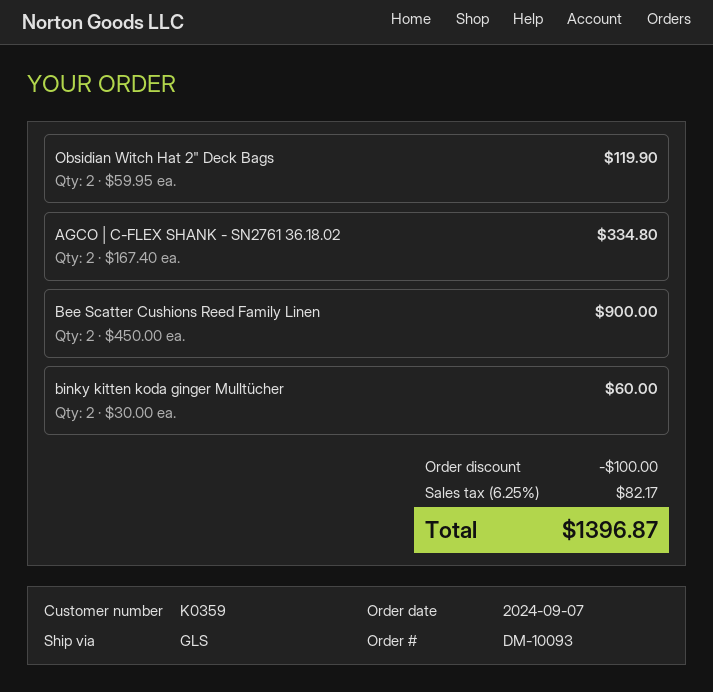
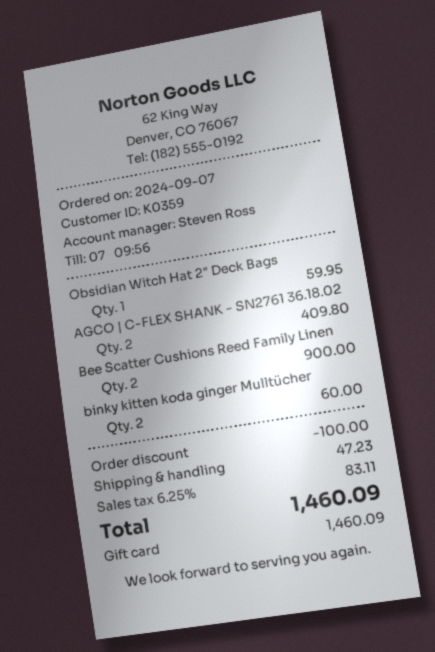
Obsidian Witch Hat 2" Deck Bags: 2 for 119.90 -> 1 for 59.95
AGCO | C-FLEX SHANK - SN2761 36.18.02: 2 for 334.80 -> 2 for 409.80
shipping: none -> 47.23
tax: 6.25% = 82.17 -> 6.25% = 83.11
total: 1396.87 -> 1460.09

